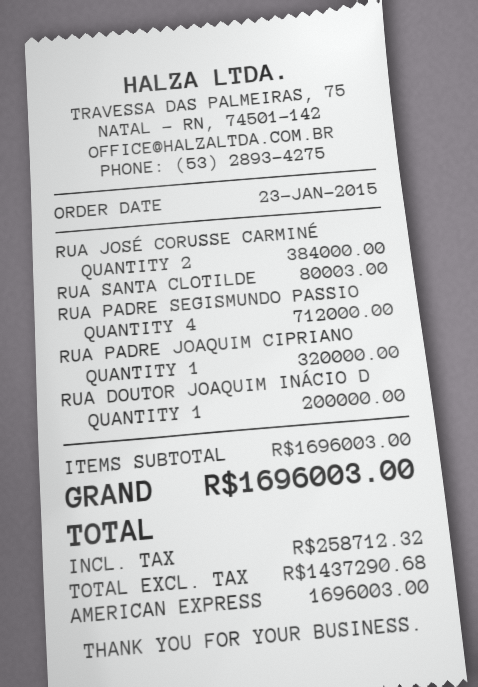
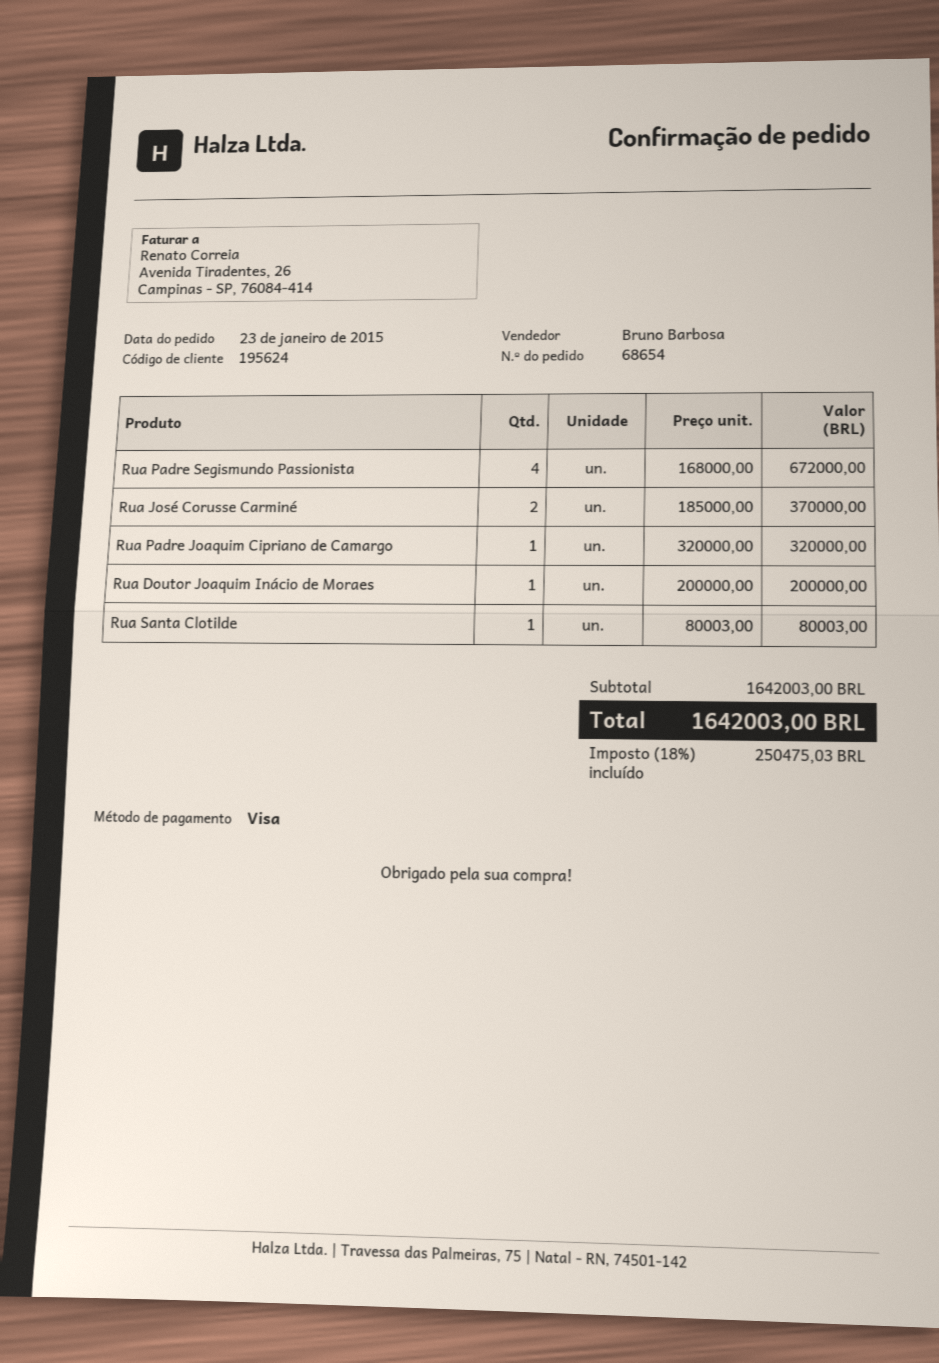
payment method: American Express -> Visa
RUA JOSÉ CORUSSE CARMINÉ: 2 for 384000.00 -> 2 for 370000.00
RUA PADRE SEGISMUNDO PASSIO: 4 for 712000.00 -> 4 for 672000.00
subtotal: 1696003.00 -> 1642003.00
tax: 258712.32 -> 250475.03
total: 1696003.00 -> 1642003.00

